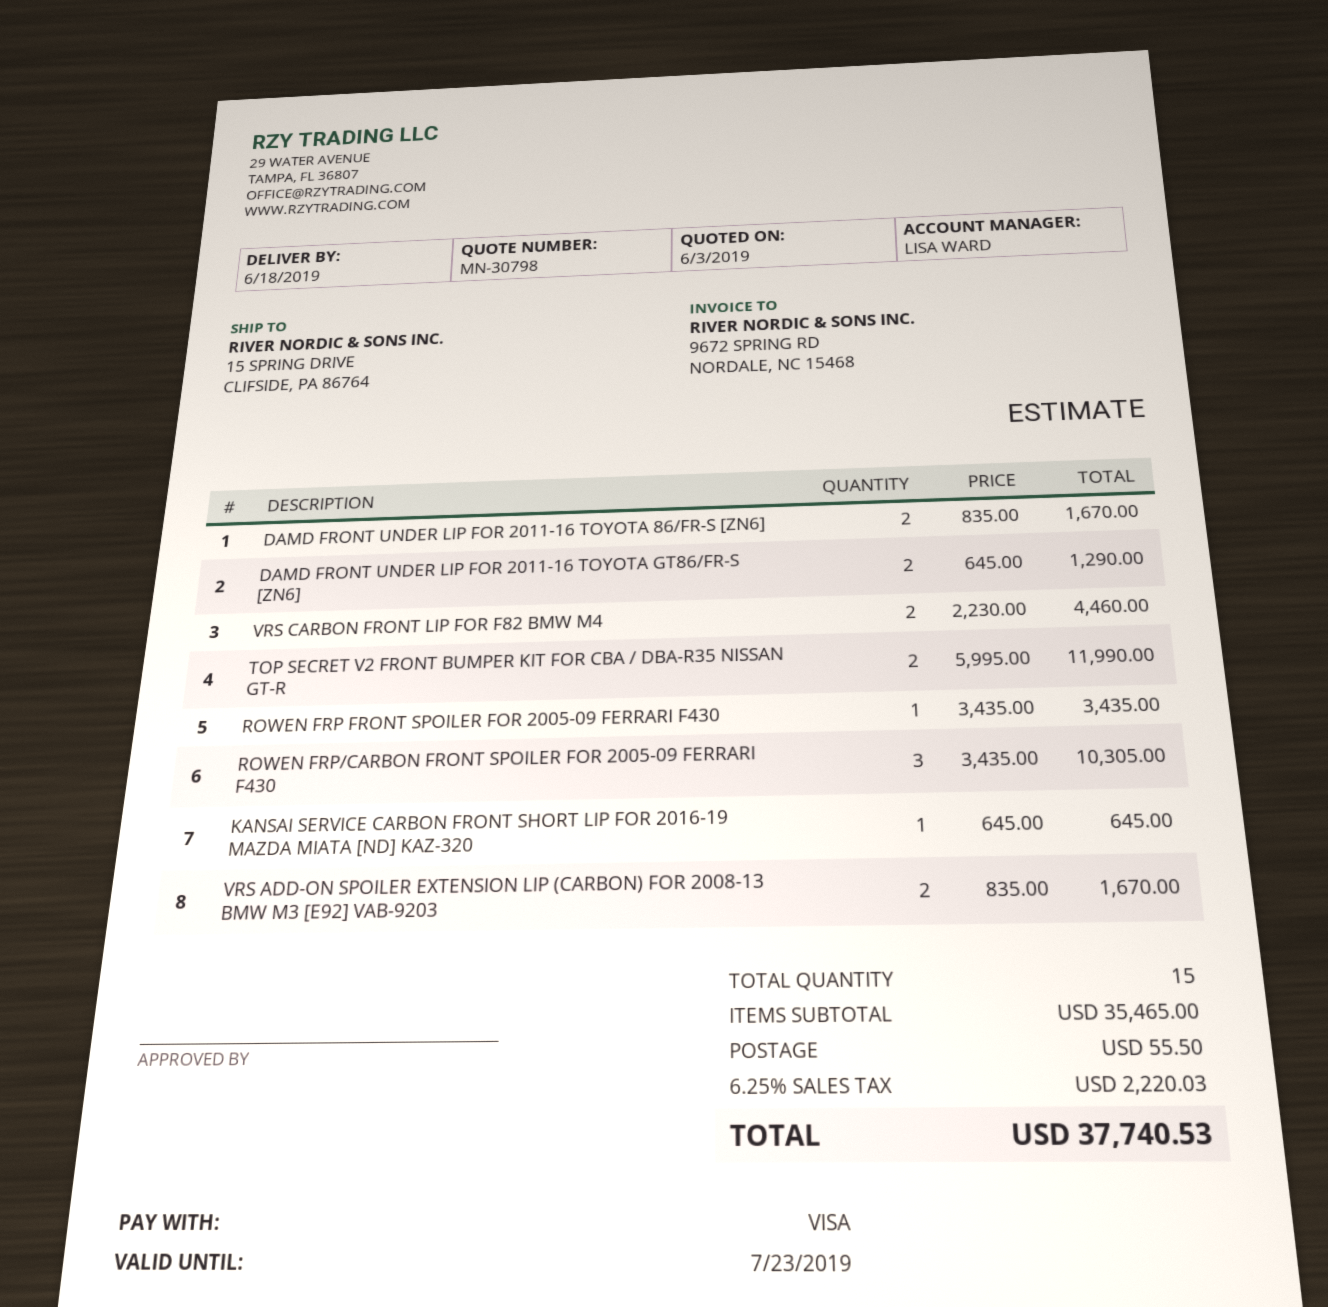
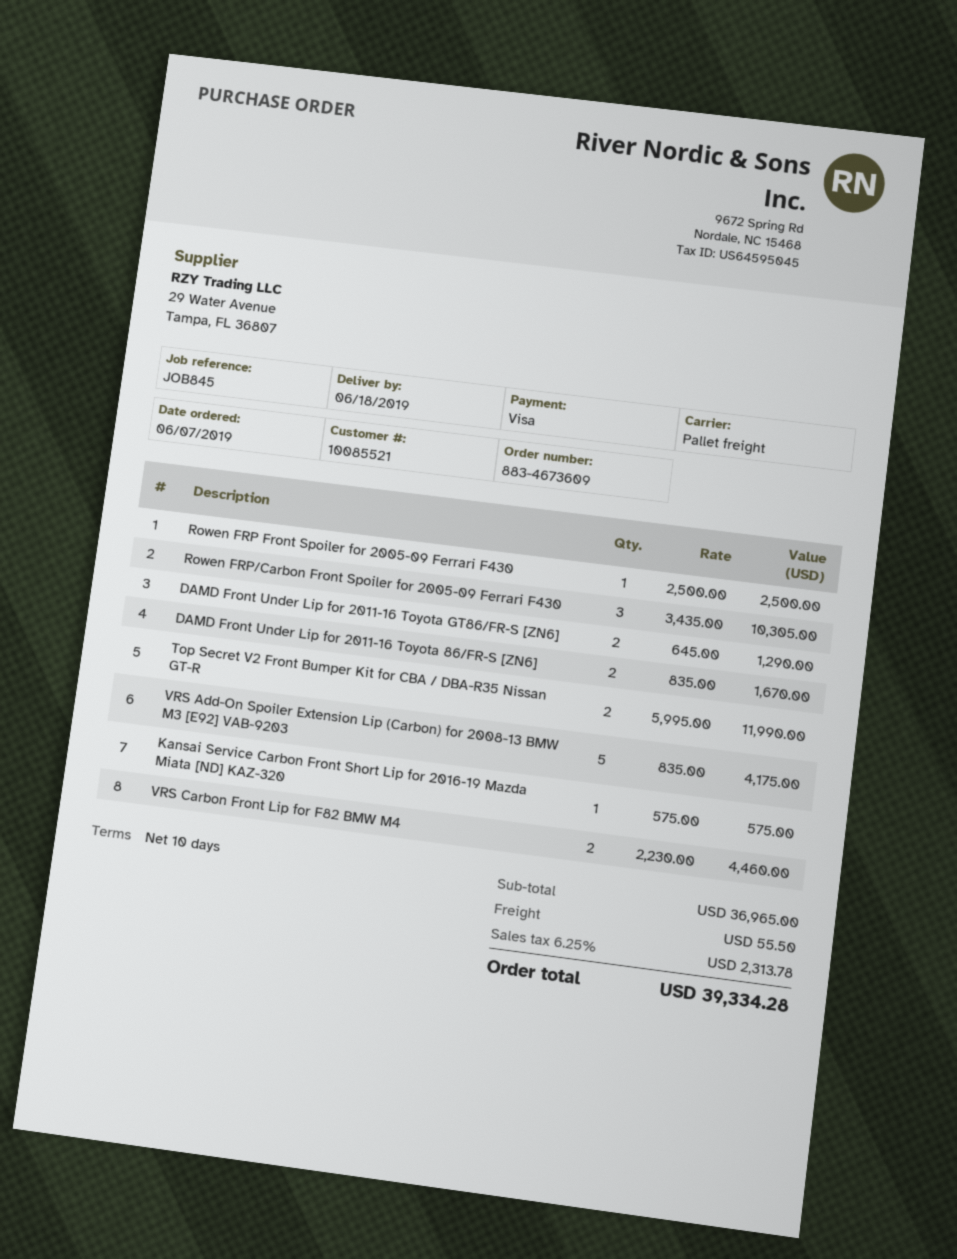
ROWEN FRP FRONT SPOILER FOR 2005-09 FERRARI F430: 1 x 3435.00 = 3435.00 -> 1 x 2500.00 = 2500.00
KANSAI SERVICE CARBON FRONT SHORT LIP FOR 2016-19 MAZDA MIATA [ND] KAZ-320: 1 x 645.00 = 645.00 -> 1 x 575.00 = 575.00
VRS ADD-ON SPOILER EXTENSION LIP (CARBON) FOR 2008-13 BMW M3 [E92] VAB-9203: 2 x 835.00 = 1670.00 -> 5 x 835.00 = 4175.00
subtotal: 35465.00 -> 36965.00
tax: 6.25% = 2220.03 -> 6.25% = 2313.78
total: 37740.53 -> 39334.28

